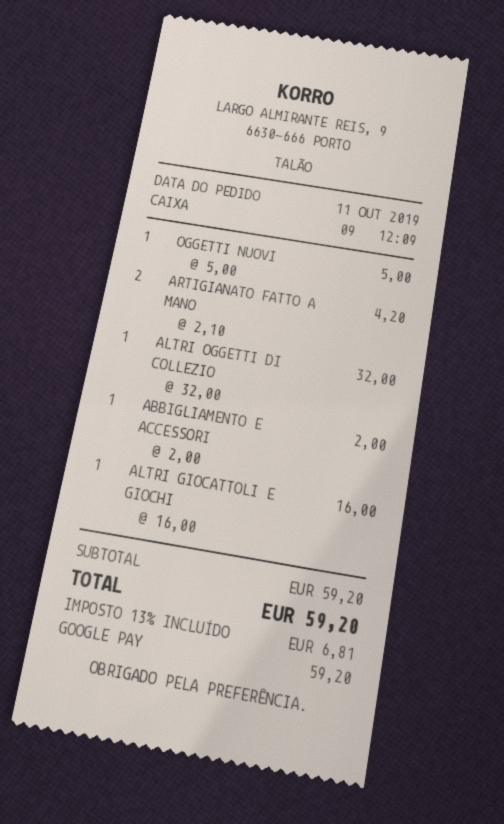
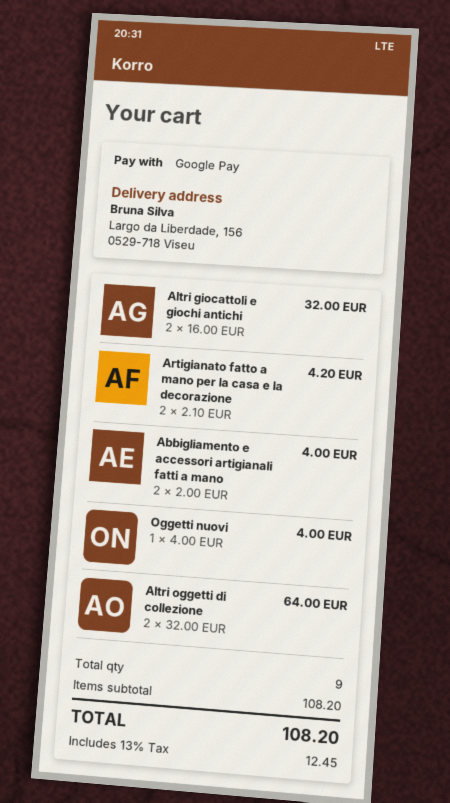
OGGETTI NUOVI: 1 x 5.00 = 5.00 -> 1 x 4.00 = 4.00
ALTRI OGGETTI DI COLLEZIO: 1 x 32.00 = 32.00 -> 2 x 32.00 = 64.00
ABBIGLIAMENTO E ACCESSORI: 1 x 2.00 = 2.00 -> 2 x 2.00 = 4.00
ALTRI GIOCATTOLI E GIOCHI: 1 x 16.00 = 16.00 -> 2 x 16.00 = 32.00
subtotal: 59.20 -> 108.20
tax: 13% = 6.81 -> 13% = 12.45
total: 59.20 -> 108.20

